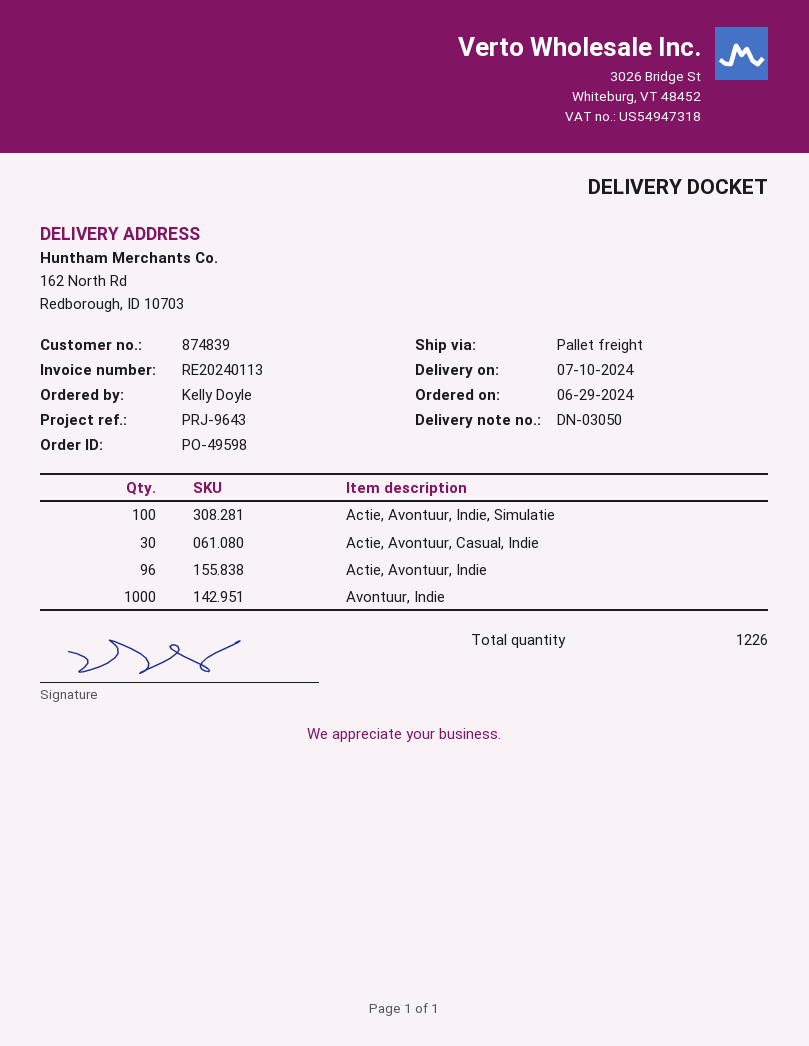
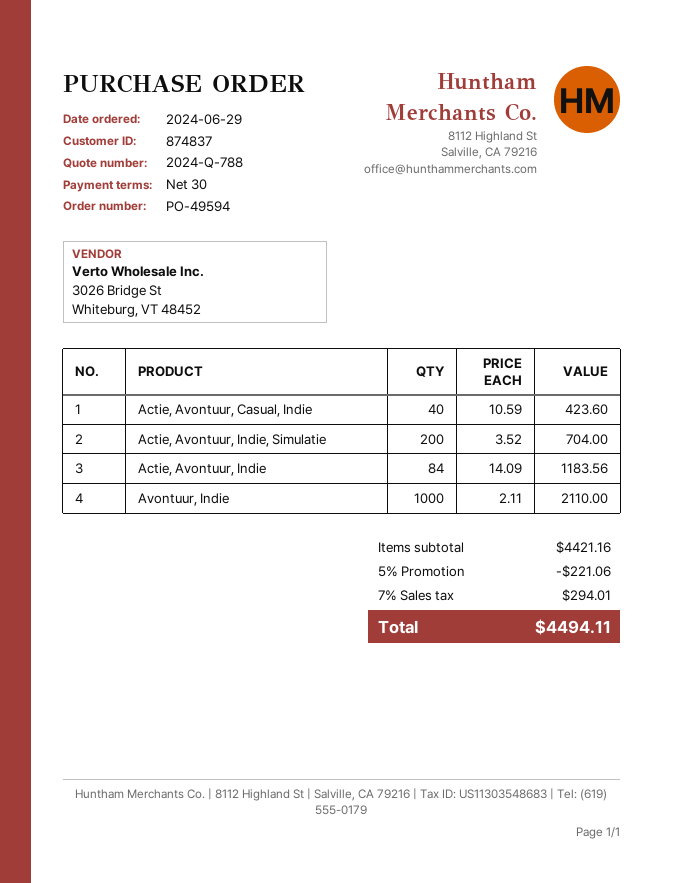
order number: PO-49598 -> PO-49594
customer number: 874839 -> 874837
Actie, Avontuur, Indie, Simulatie: 100 -> 200
Actie, Avontuur, Casual, Indie: 30 -> 40
Actie, Avontuur, Indie: 96 -> 84

